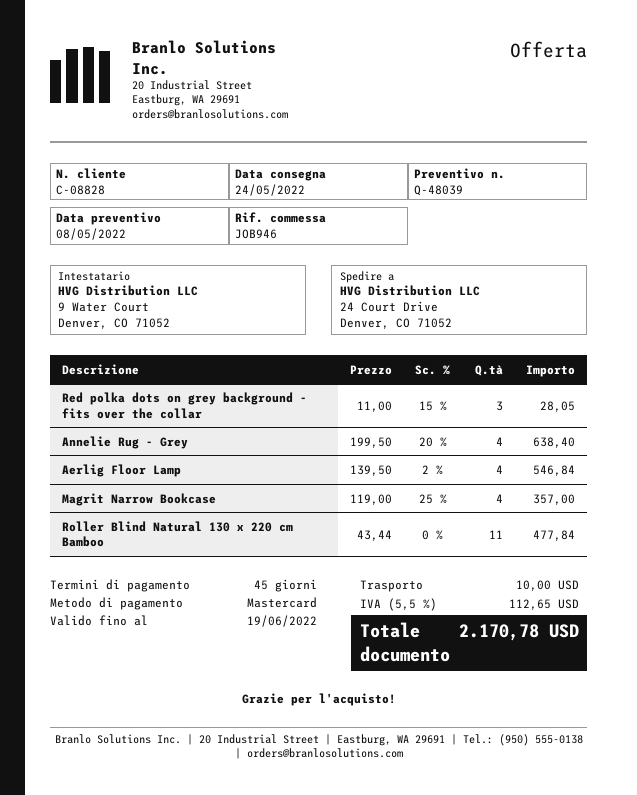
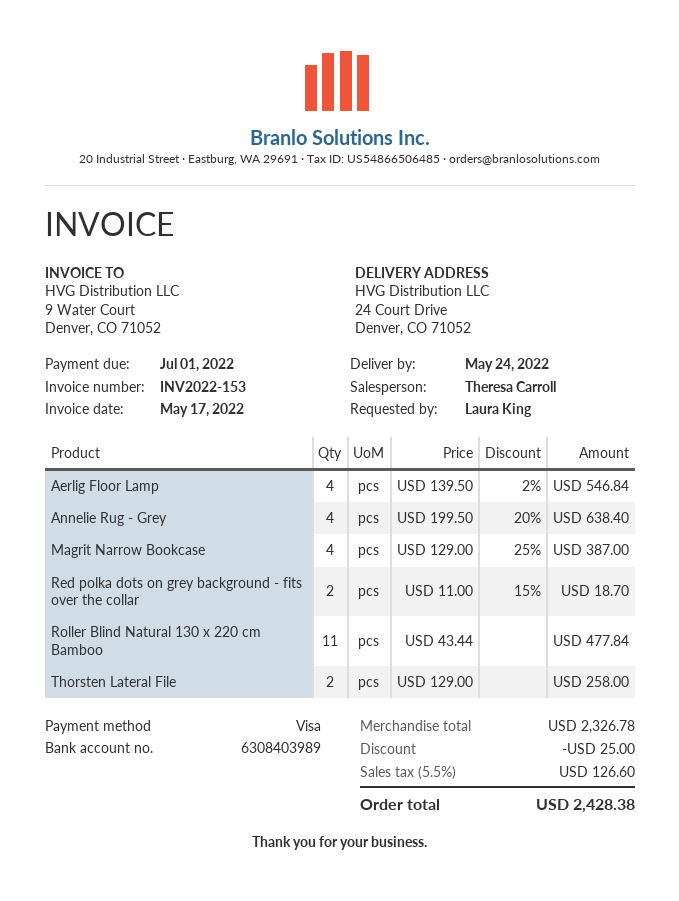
payment method: Mastercard -> Visa
Red polka dots on grey background - fits over the collar: 3 x 11.00 - 15% = 28.05 -> 2 x 11.00 - 15% = 18.70
Magrit Narrow Bookcase: 4 x 119.00 - 25% = 357.00 -> 4 x 129.00 - 25% = 387.00
Thorsten Lateral File: none -> 2 x 129.00 = 258.00
discount: none -> 25.00
shipping: 10.00 -> none
tax: 5.5% = 112.65 -> 5.5% = 126.60
total: 2170.78 -> 2428.38

